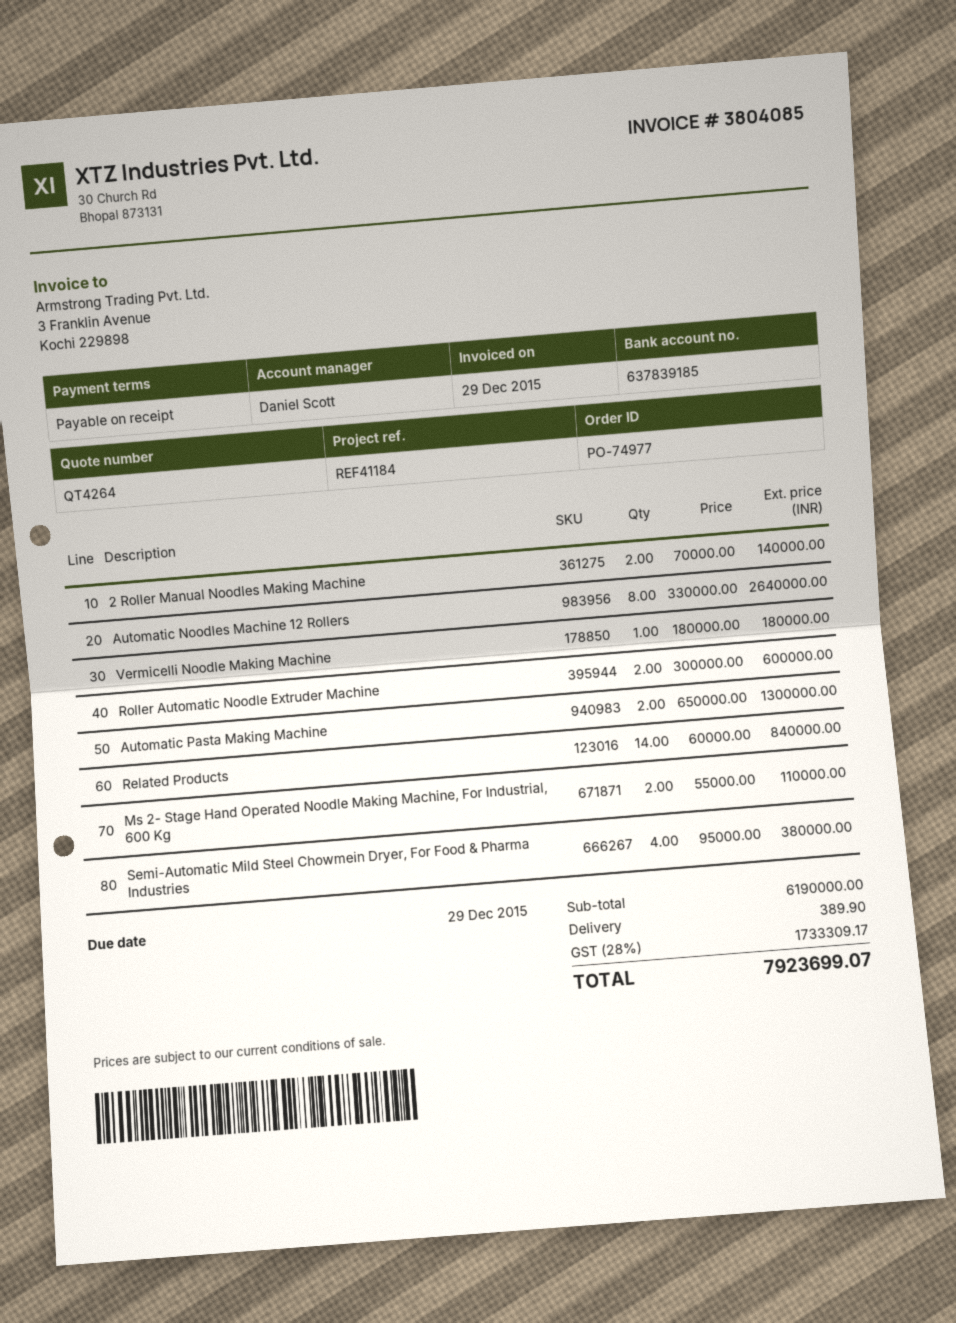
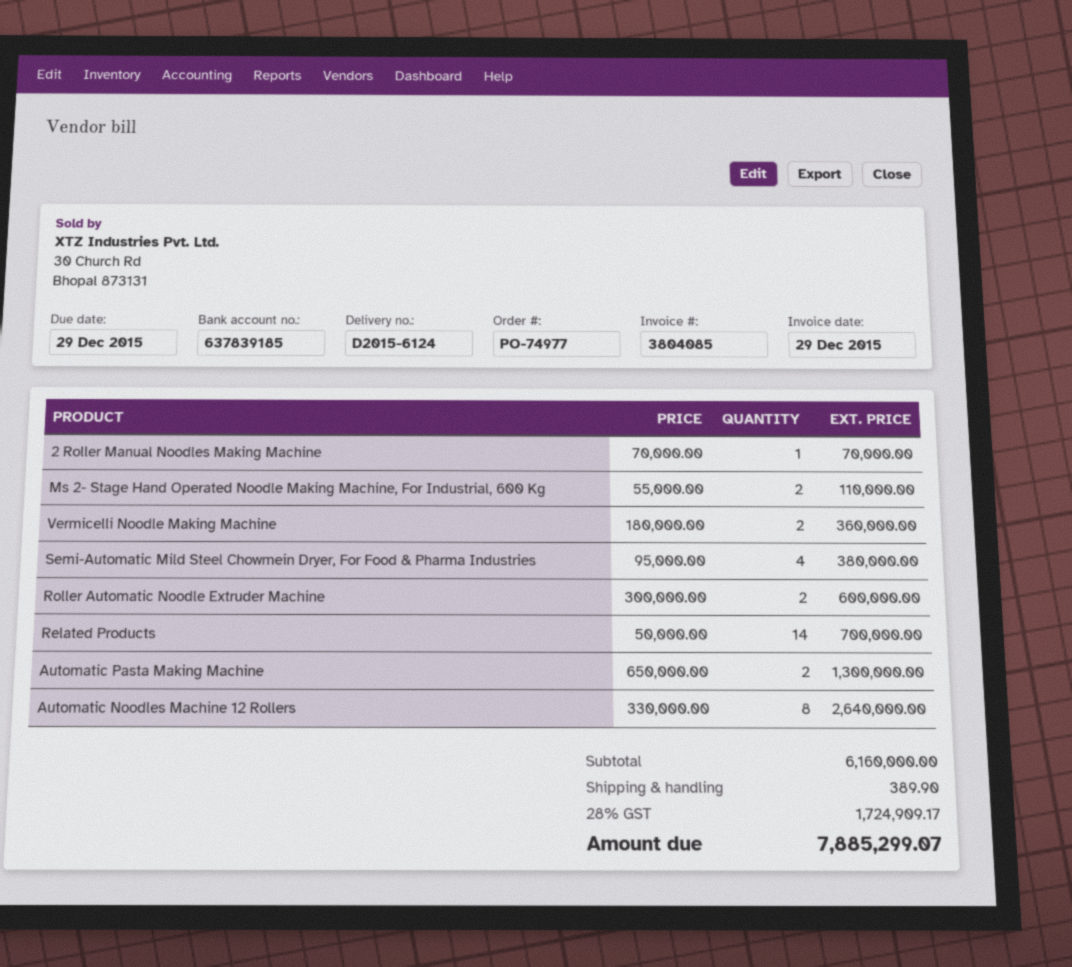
2 Roller Manual Noodles Making Machine: 2 x 70000.00 = 140000.00 -> 1 x 70000.00 = 70000.00
Vermicelli Noodle Making Machine: 1 x 180000.00 = 180000.00 -> 2 x 180000.00 = 360000.00
Related Products: 14 x 60000.00 = 840000.00 -> 14 x 50000.00 = 700000.00
subtotal: 6190000.00 -> 6160000.00
tax: 28% = 1733309.17 -> 28% = 1724909.17
total: 7923699.07 -> 7885299.07

